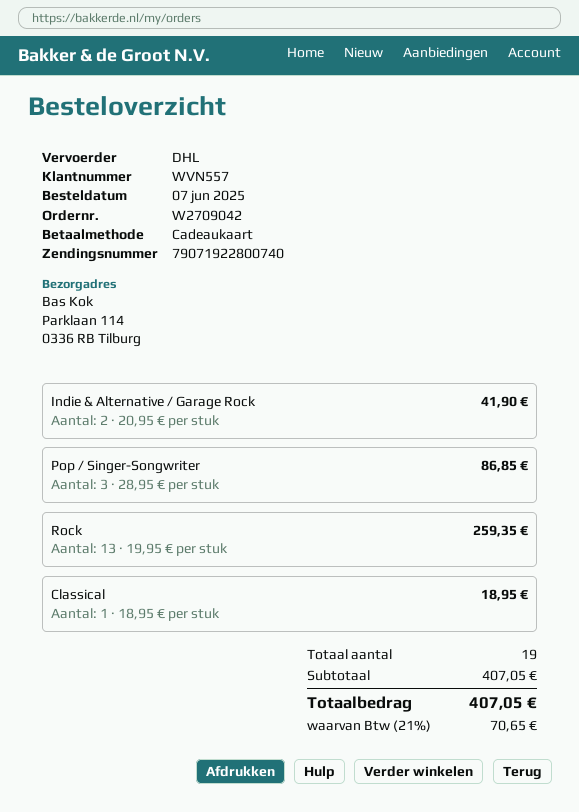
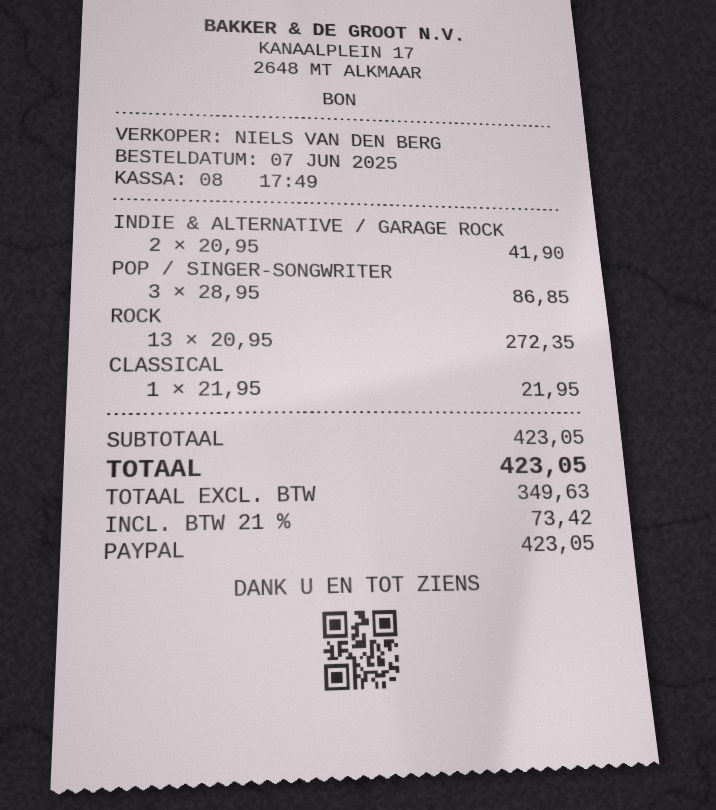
payment method: gift card -> PayPal
Rock: 13 x 19.95 = 259.35 -> 13 x 20.95 = 272.35
Classical: 1 x 18.95 = 18.95 -> 1 x 21.95 = 21.95
subtotal: 407.05 -> 423.05
tax: 21% = 70.65 -> 21% = 73.42
total: 407.05 -> 423.05

